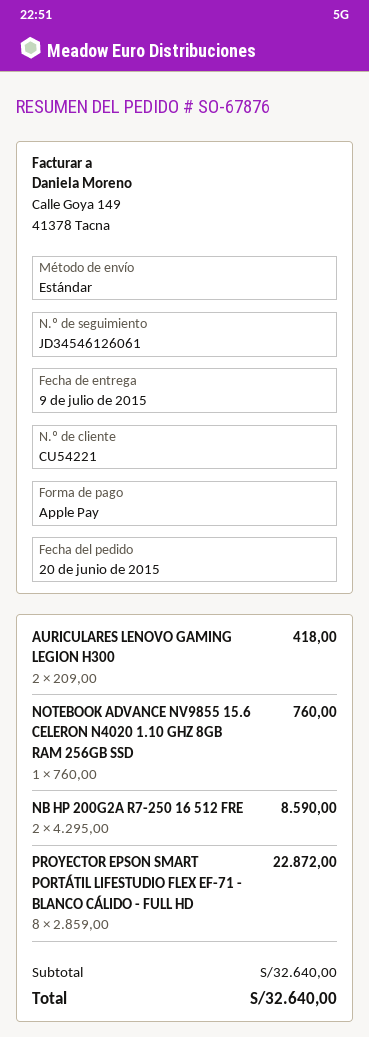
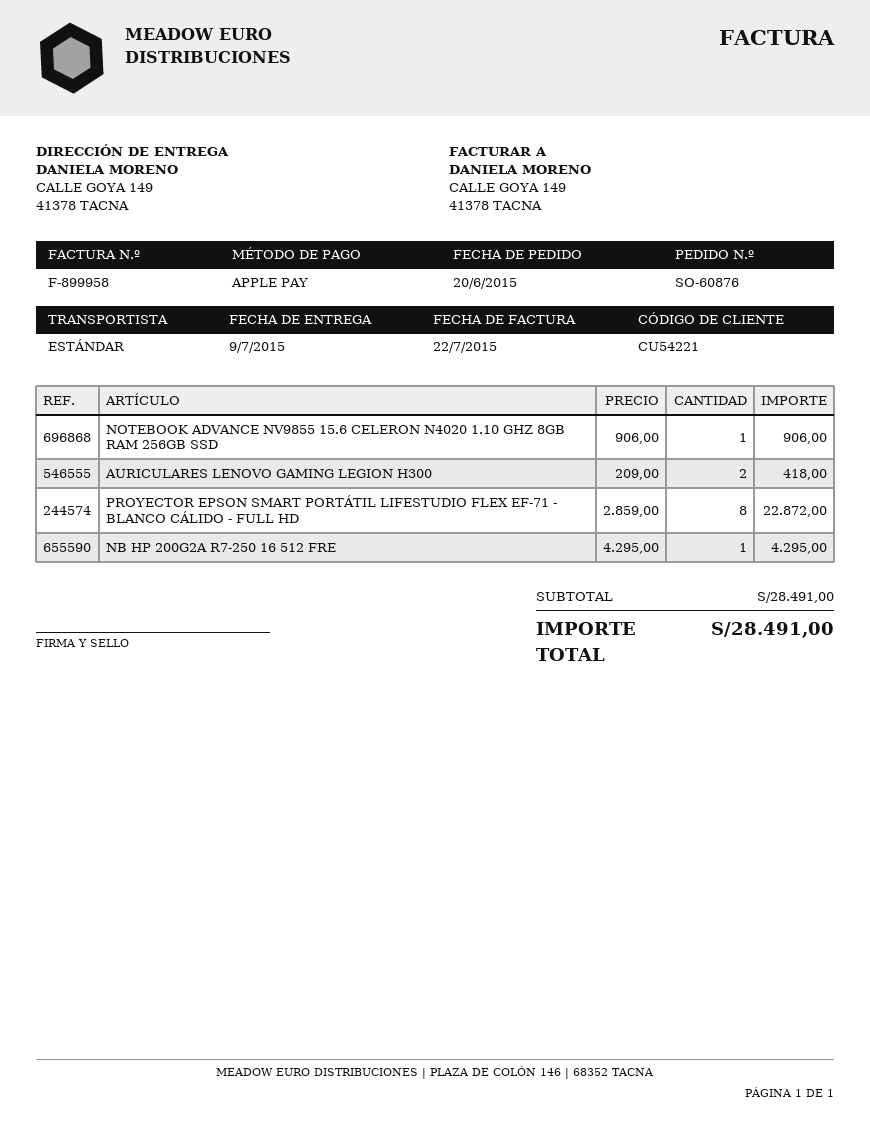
order number: SO-67876 -> SO-60876
NOTEBOOK ADVANCE NV9855 15.6 CELERON N4020 1.10 GHZ 8GB RAM 256GB SSD: 1 x 760.00 = 760.00 -> 1 x 906.00 = 906.00
NB HP 200G2A R7-250 16 512 FRE: 2 x 4295.00 = 8590.00 -> 1 x 4295.00 = 4295.00
subtotal: 32640.00 -> 28491.00
total: 32640.00 -> 28491.00

